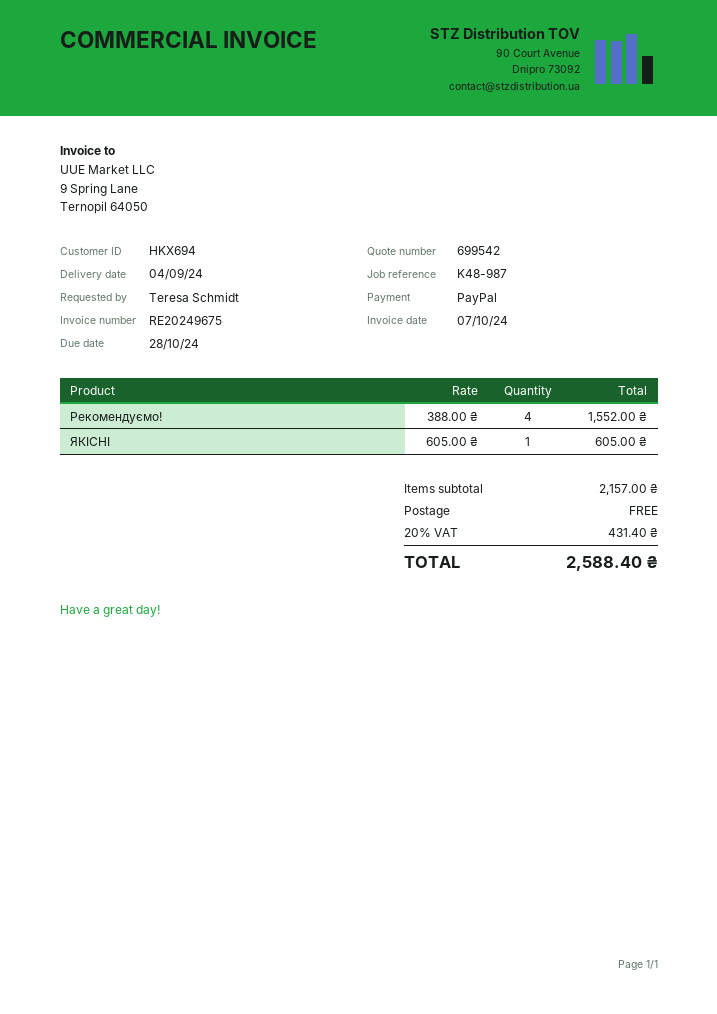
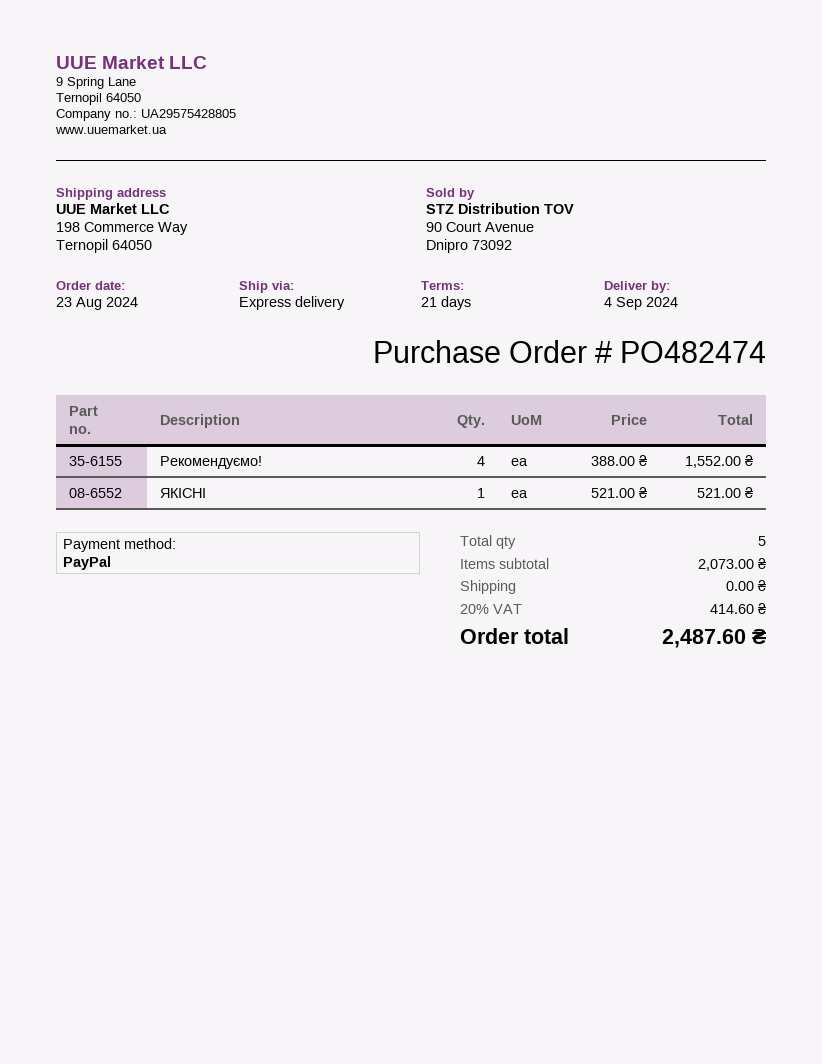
ЯКІСНІ: 1 x 605.00 = 605.00 -> 1 x 521.00 = 521.00
subtotal: 2157.00 -> 2073.00
tax: 20% = 431.40 -> 20% = 414.60
total: 2588.40 -> 2487.60

